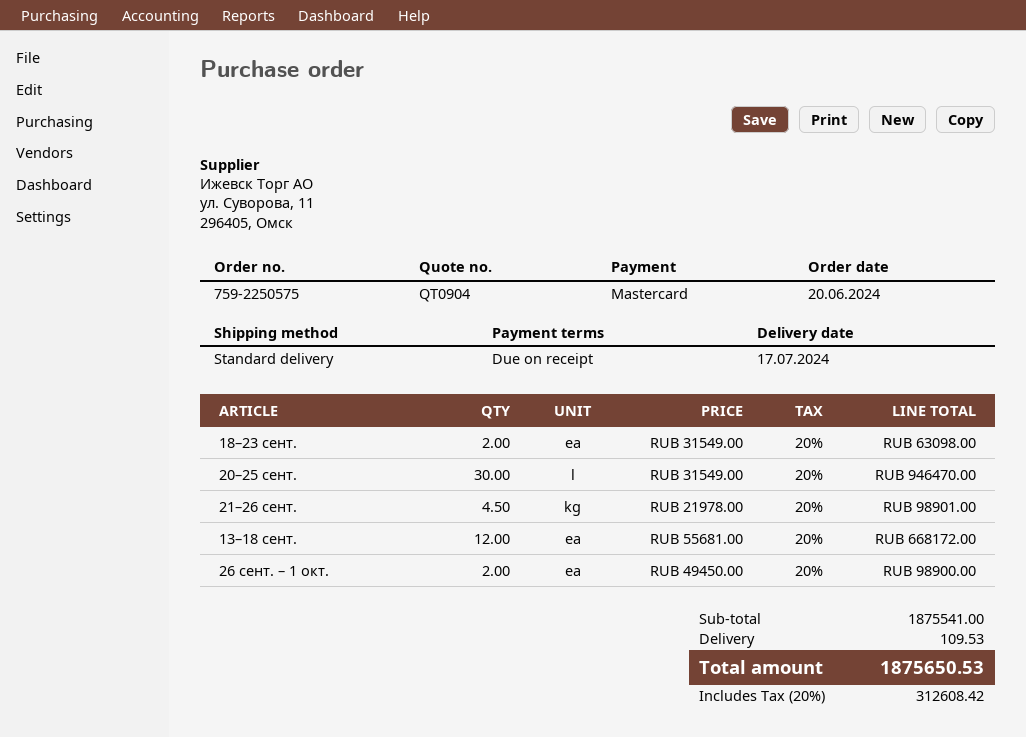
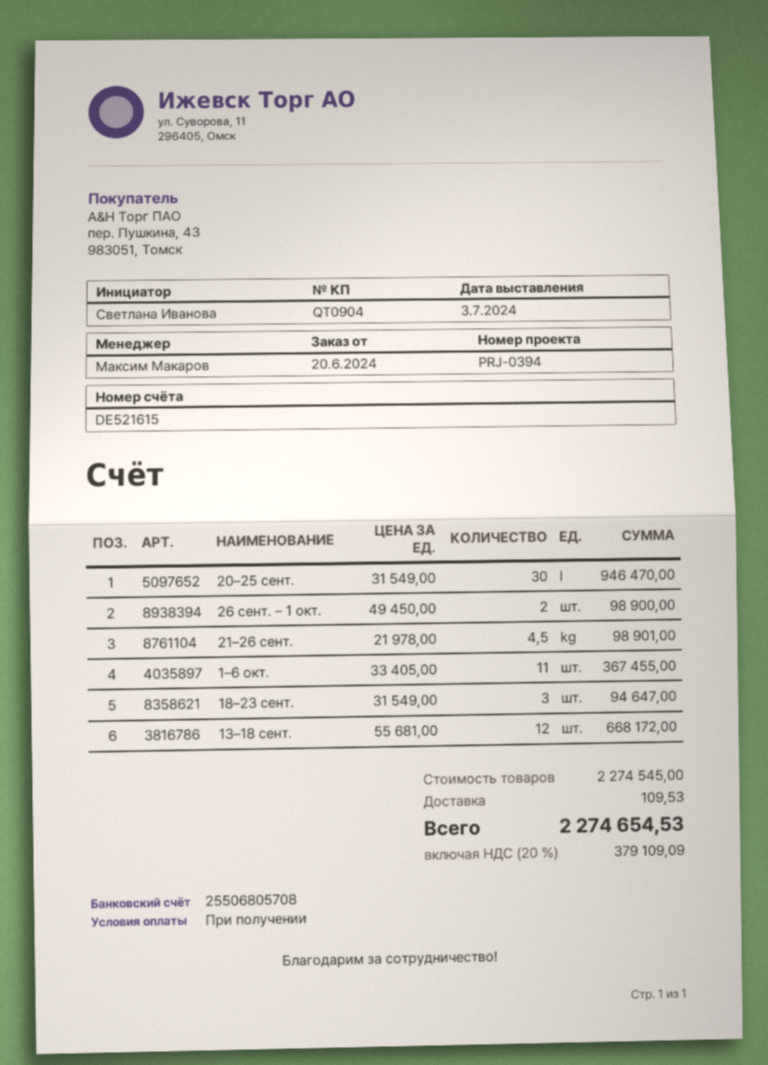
18–23 сент.: 2 x 31549.00 = 63098.00 -> 3 x 31549.00 = 94647.00
1–6 окт.: none -> 11 x 33405.00 = 367455.00
subtotal: 1875541.00 -> 2274545.00
tax: 20% = 312608.42 -> 20% = 379109.09
total: 1875650.53 -> 2274654.53

